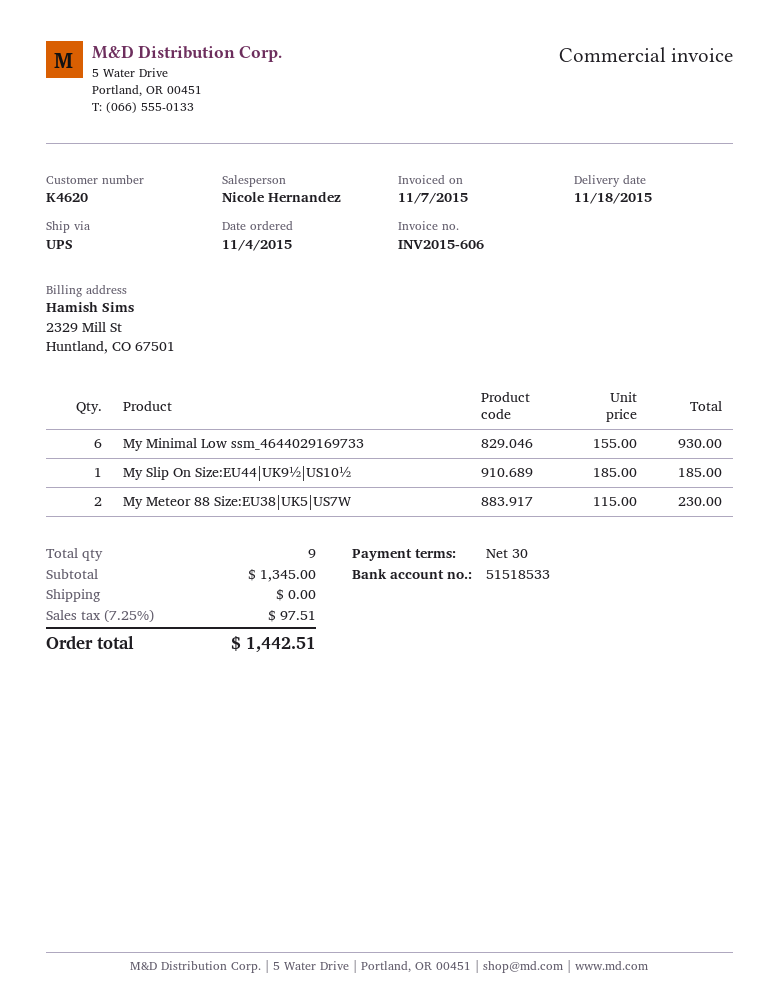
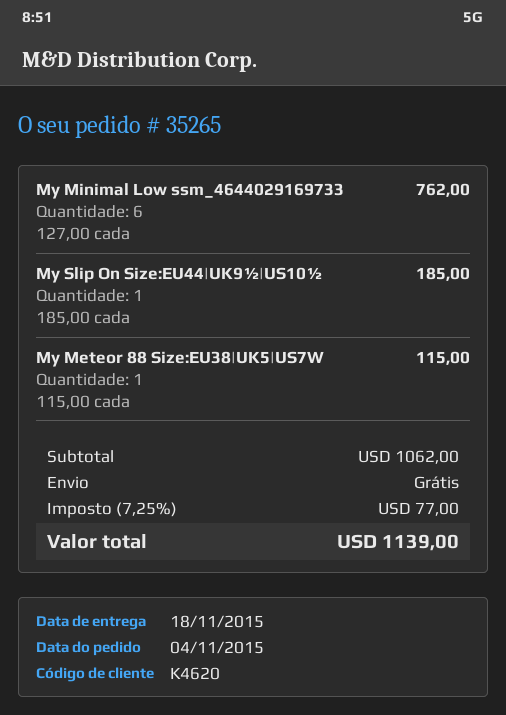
My Minimal Low ssm_4644029169733: 6 x 155.00 = 930.00 -> 6 x 127.00 = 762.00
My Meteor 88 Size:EU38|UK5|US7W: 2 x 115.00 = 230.00 -> 1 x 115.00 = 115.00
subtotal: 1345.00 -> 1062.00
tax: 7.25% = 97.51 -> 7.25% = 77.00
total: 1442.51 -> 1139.00

